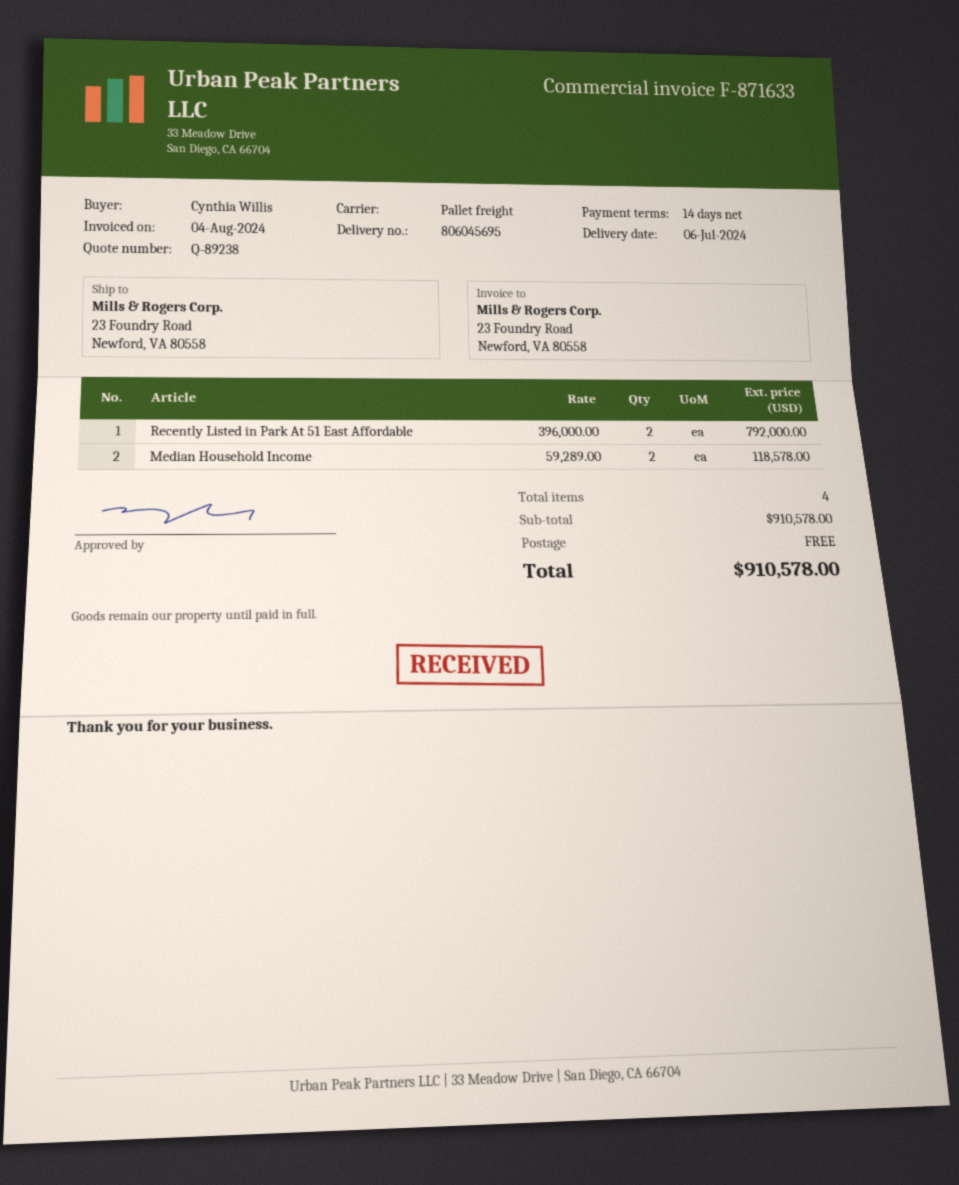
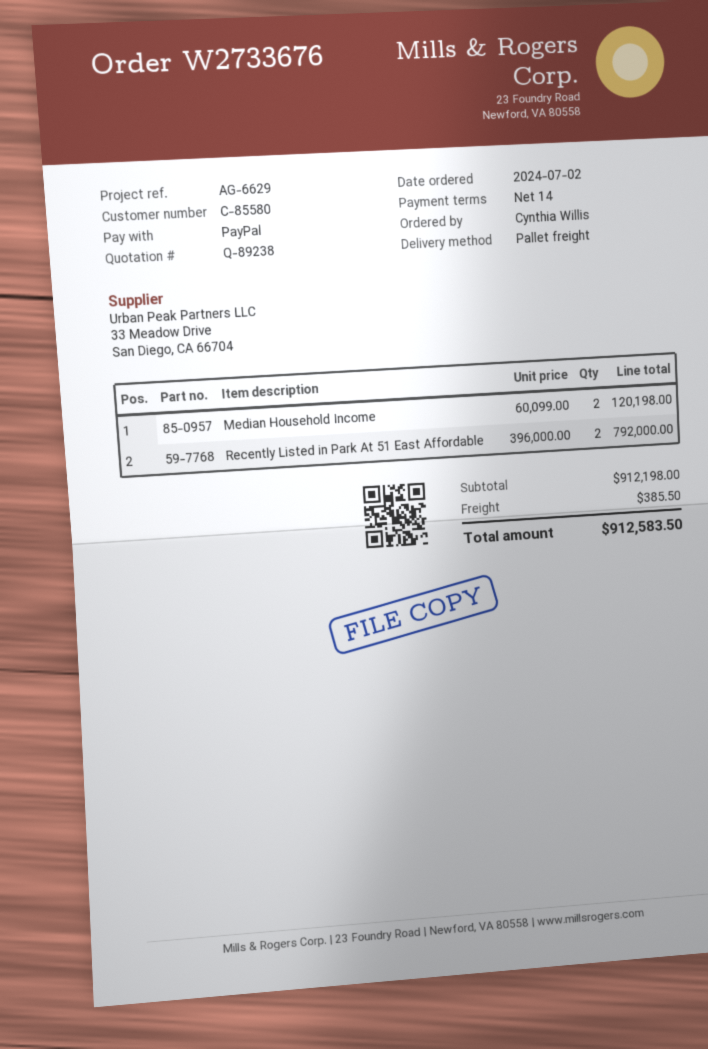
Median Household Income: 2 x 59289.00 = 118578.00 -> 2 x 60099.00 = 120198.00
subtotal: 910578.00 -> 912198.00
shipping: 0.00 -> 385.50
total: 910578.00 -> 912583.50

